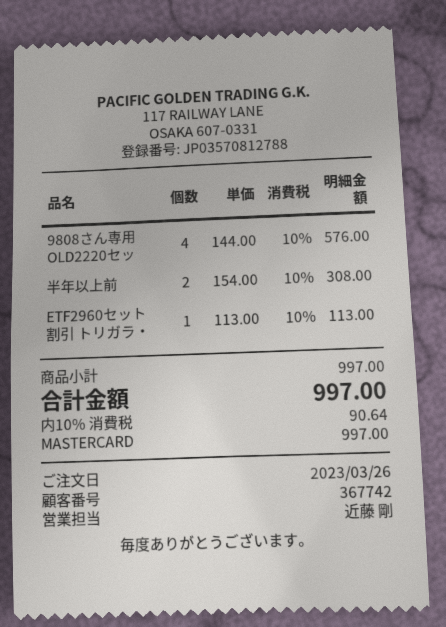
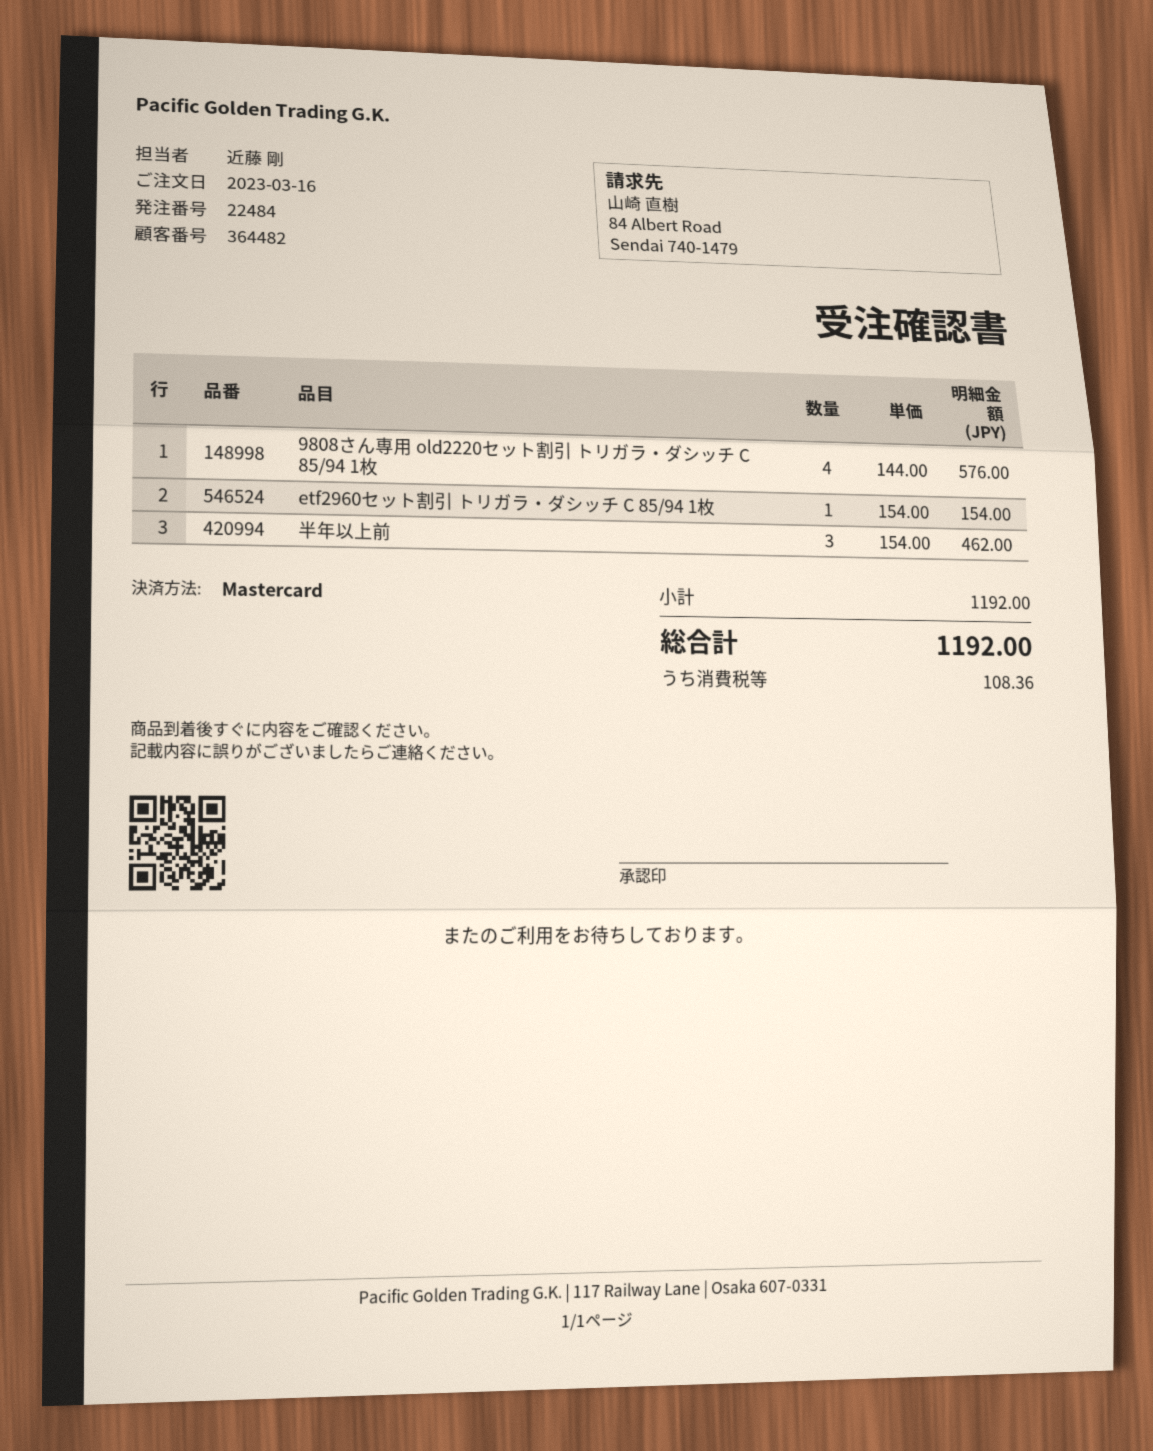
order date: 2023-03-26 -> 2023-03-16
customer number: 367742 -> 364482
半年以上前: 2 x 154.00 = 308.00 -> 3 x 154.00 = 462.00
ETF2960セット割引 トリガラ・: 1 x 113.00 = 113.00 -> 1 x 154.00 = 154.00
subtotal: 997.00 -> 1192.00
tax: 90.64 -> 108.36
total: 997.00 -> 1192.00

